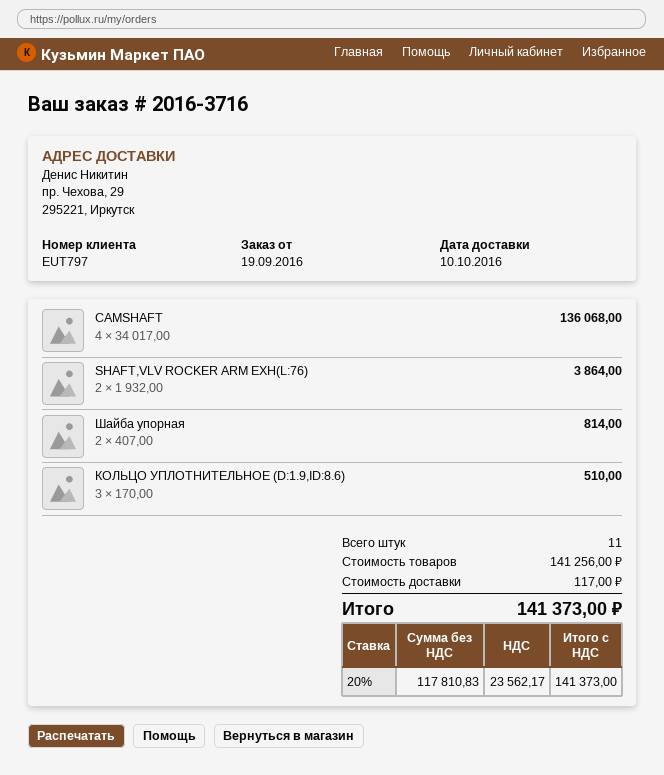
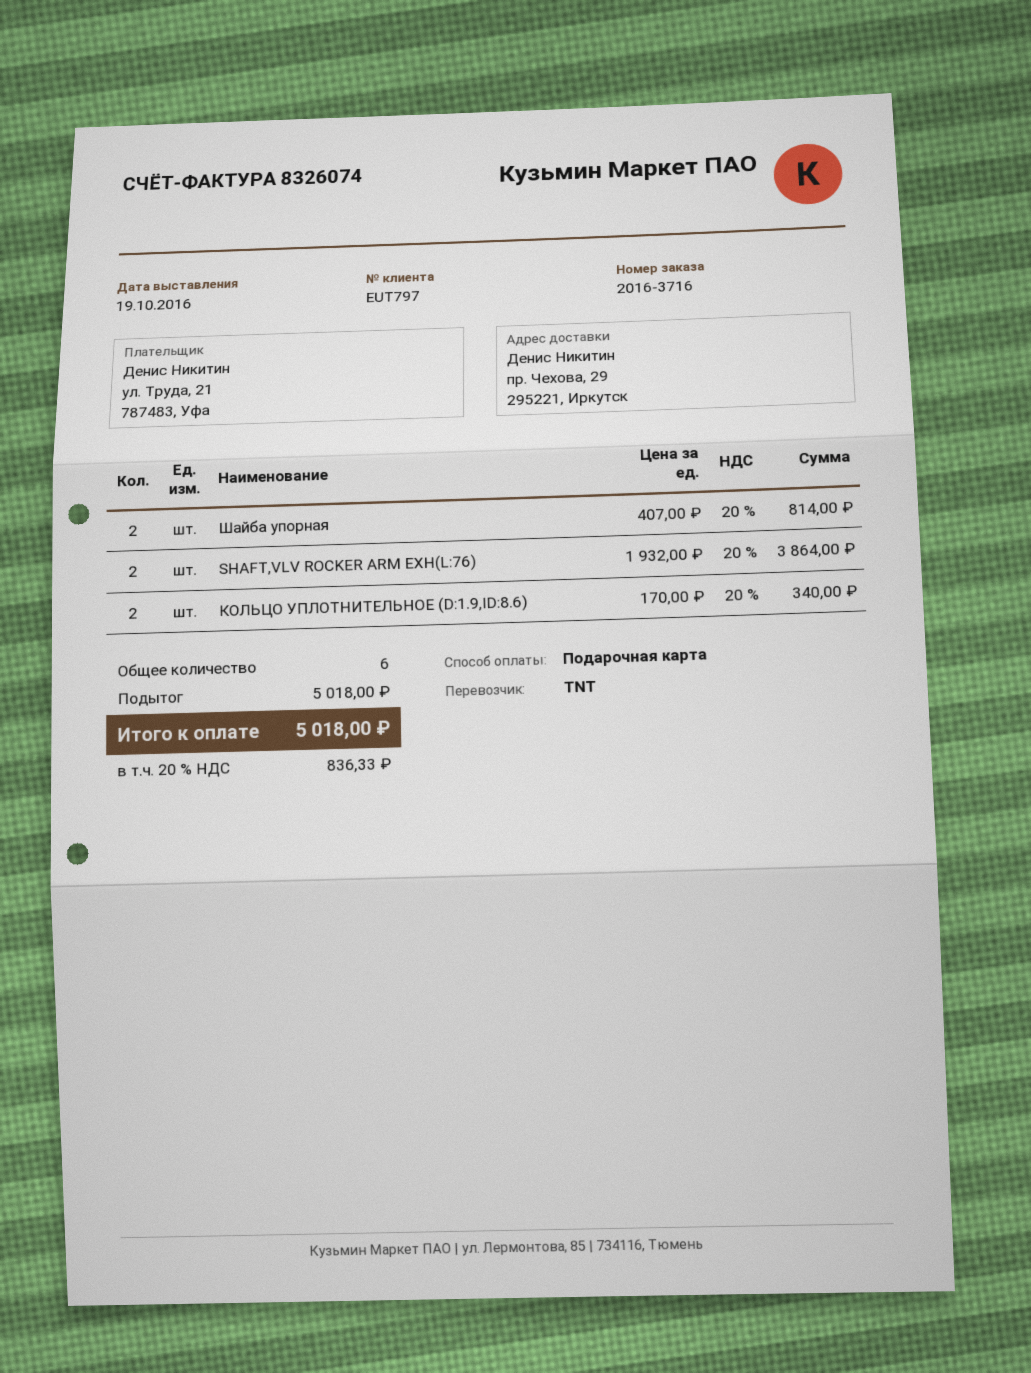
CAMSHAFT: 4 x 34017.00 = 136068.00 -> none
КОЛЬЦО УПЛОТНИТЕЛЬНОЕ (D:1.9,ID:8.6): 3 x 170.00 = 510.00 -> 2 x 170.00 = 340.00
total quantity: 11 -> 6
subtotal: 141256.00 -> 5018.00
shipping: 117.00 -> none
tax: 20% = 23562.17 -> 20% = 836.33
total: 141373.00 -> 5018.00

